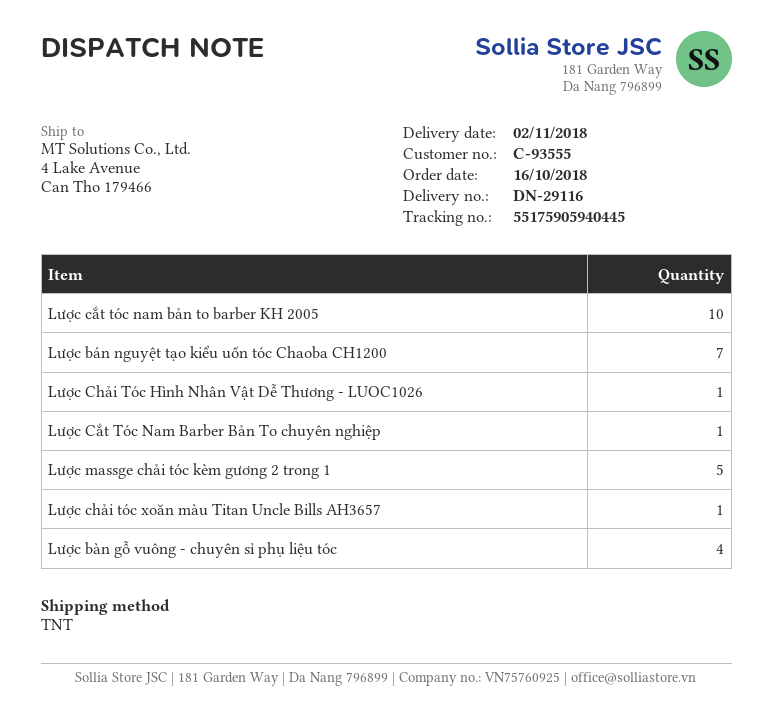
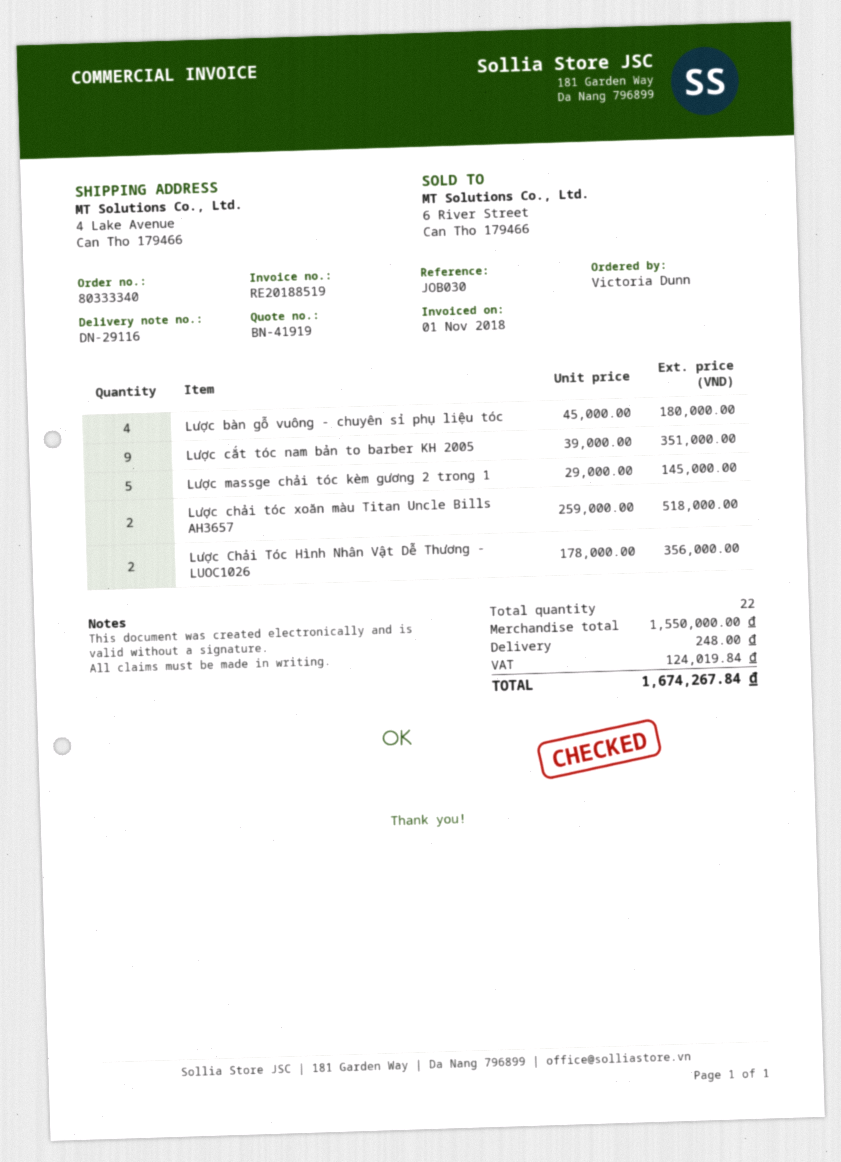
Lược cắt tóc nam bản to barber KH 2005: 10 -> 9
Lược bán nguyệt tạo kiểu uốn tóc Chaoba CH1200: 7 -> none
Lược Chải Tóc Hình Nhân Vật Dễ Thương - LUOC1026: 1 -> 2
Lược Cắt Tóc Nam Barber Bản To chuyên nghiệp: 1 -> none
Lược chải tóc xoăn màu Titan Uncle Bills AH3657: 1 -> 2

